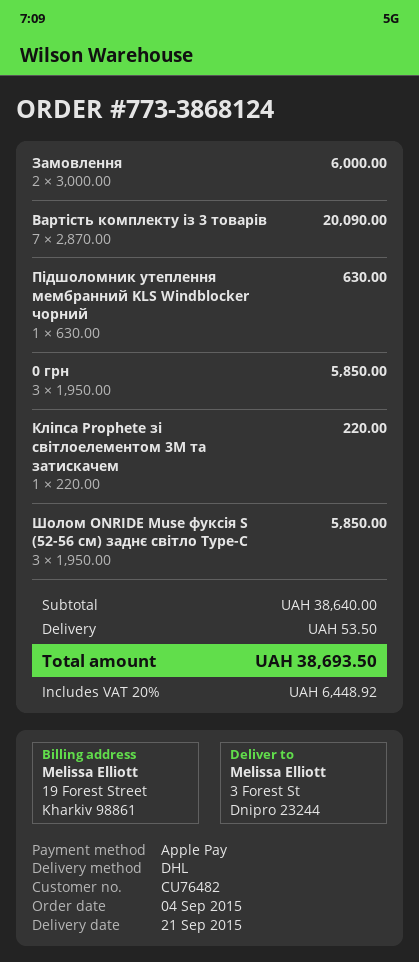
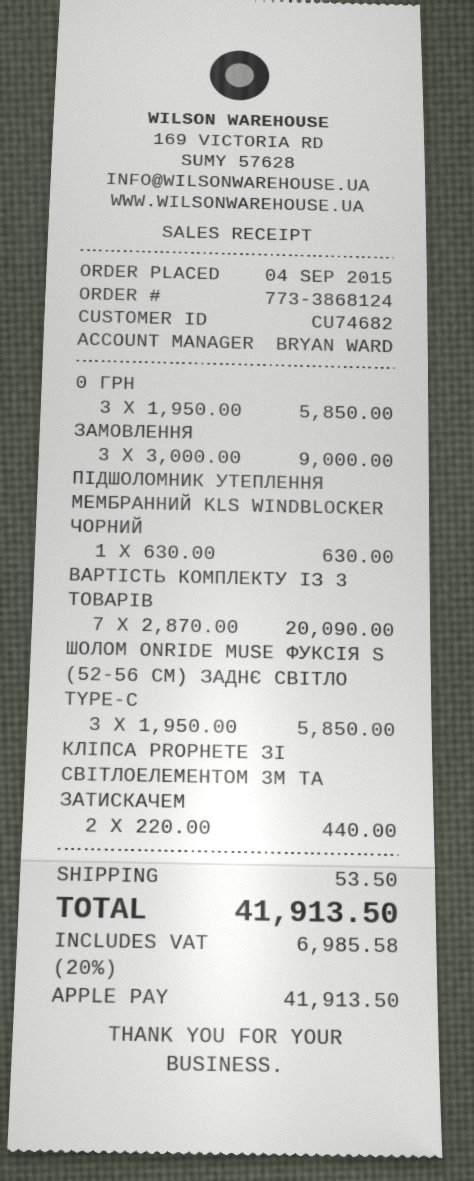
customer number: CU76482 -> CU74682
Замовлення: 2 x 3000.00 = 6000.00 -> 3 x 3000.00 = 9000.00
Кліпса Prophete зі світлоелементом 3М та затискачем: 1 x 220.00 = 220.00 -> 2 x 220.00 = 440.00
tax: 20% = 6448.92 -> 20% = 6985.58
total: 38693.50 -> 41913.50

